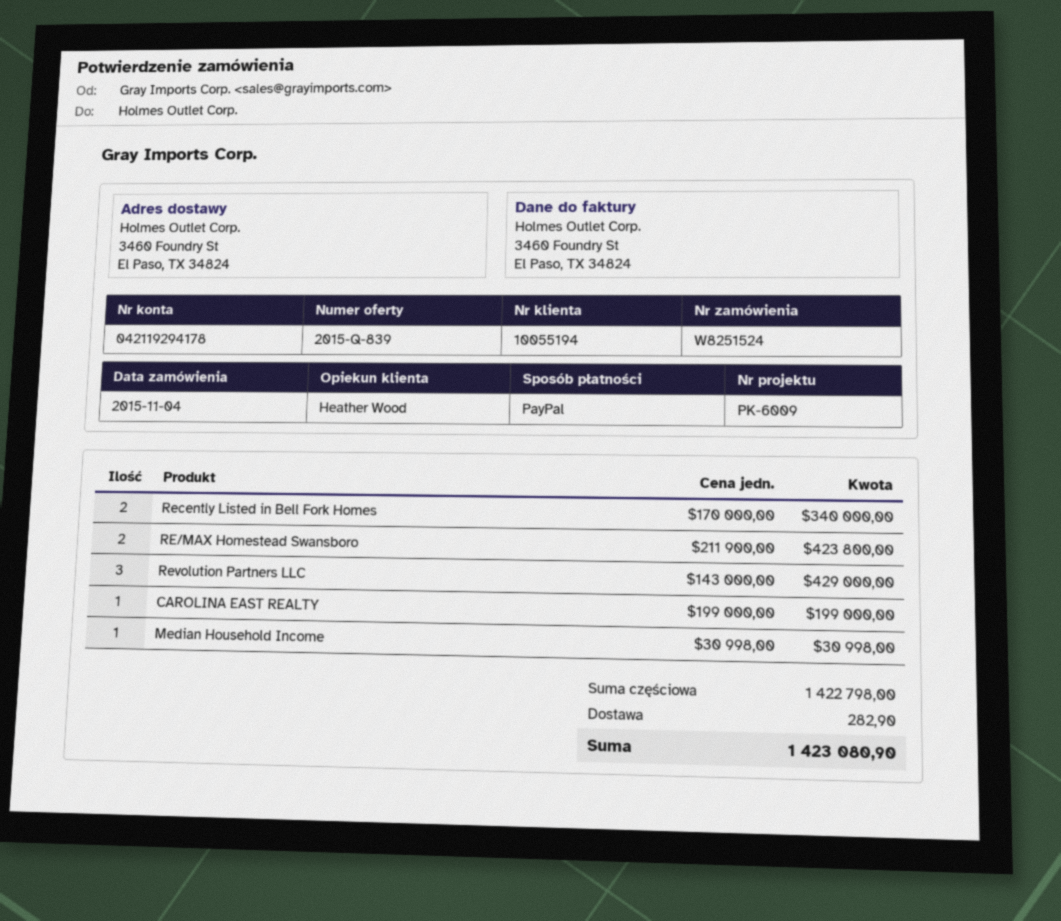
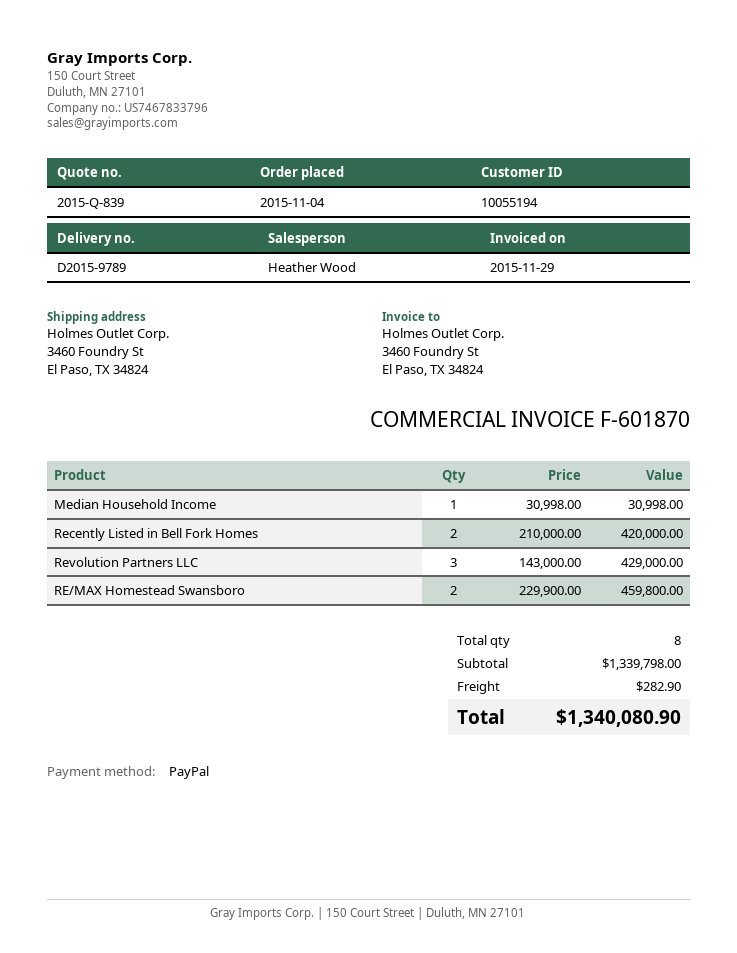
Recently Listed in Bell Fork Homes: 2 x 170000.00 = 340000.00 -> 2 x 210000.00 = 420000.00
RE/MAX Homestead Swansboro: 2 x 211900.00 = 423800.00 -> 2 x 229900.00 = 459800.00
CAROLINA EAST REALTY: 1 x 199000.00 = 199000.00 -> none
subtotal: 1422798.00 -> 1339798.00
total: 1423080.90 -> 1340080.90

